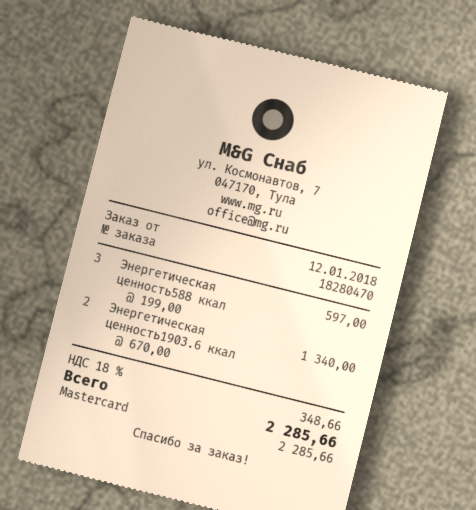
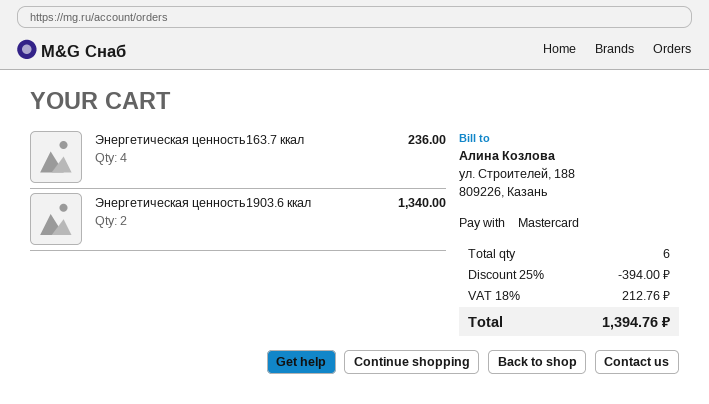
Энергетическая ценность588 ккал: 3 for 597.00 -> none
Энергетическая ценность163.7 ккал: none -> 4 for 236.00
discount: none -> 25% = 394.00
tax: 18% = 348.66 -> 18% = 212.76
total: 2285.66 -> 1394.76

